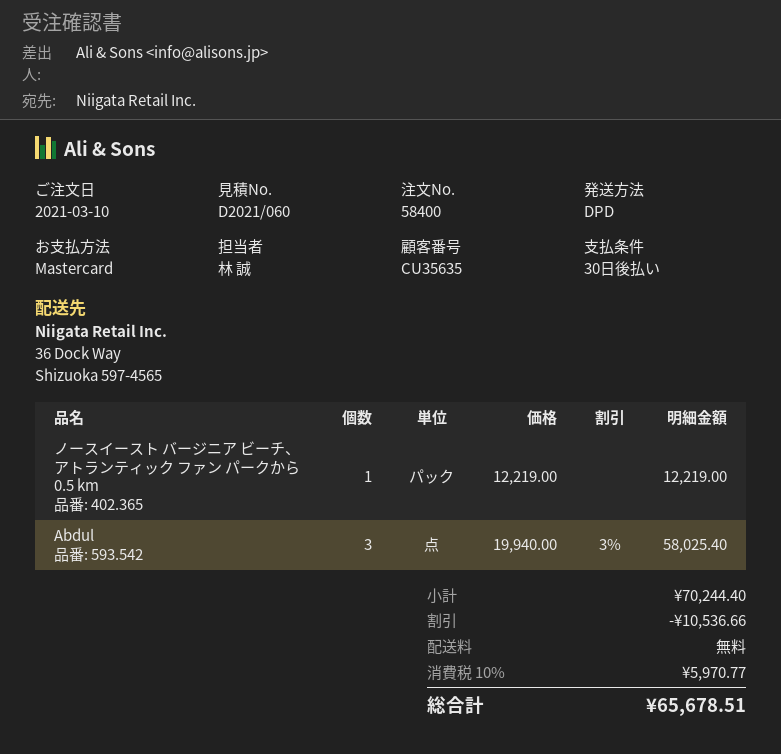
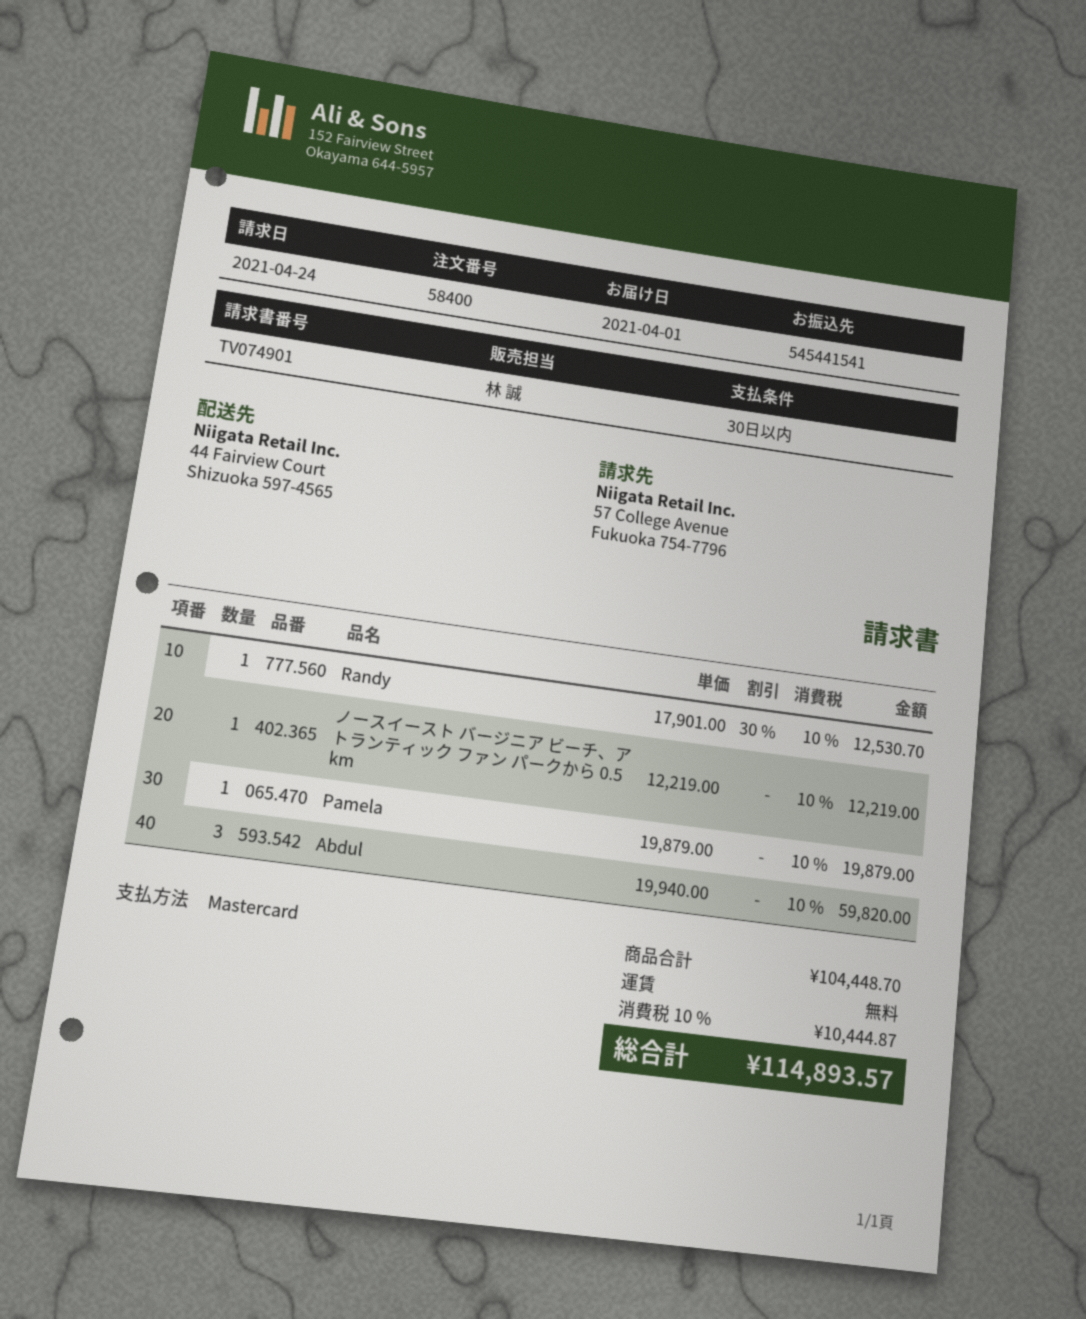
ship to: 36 Dock Way, Shizuoka 597-4565 -> 44 Fairview Court, Shizuoka 597-4565
Abdul: 3 x 19940.00 - 3% = 58025.40 -> 3 x 19940.00 = 59820.00
Randy: none -> 1 x 17901.00 - 30% = 12530.70
Pamela: none -> 1 x 19879.00 = 19879.00
subtotal: 70244.40 -> 104448.70
discount: 10536.66 -> none
tax: 10% = 5970.77 -> 10% = 10444.87
total: 65678.51 -> 114893.57

